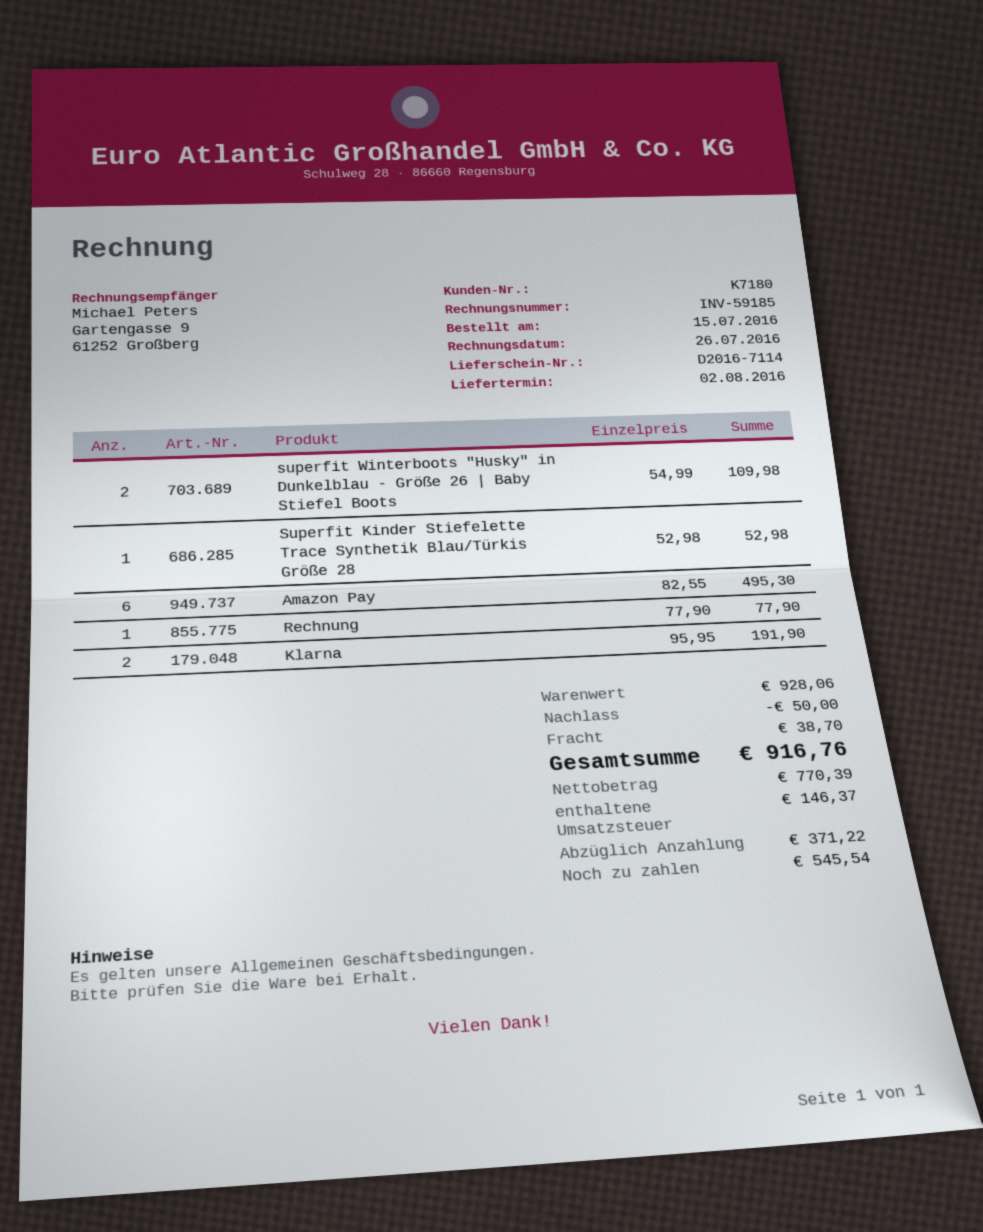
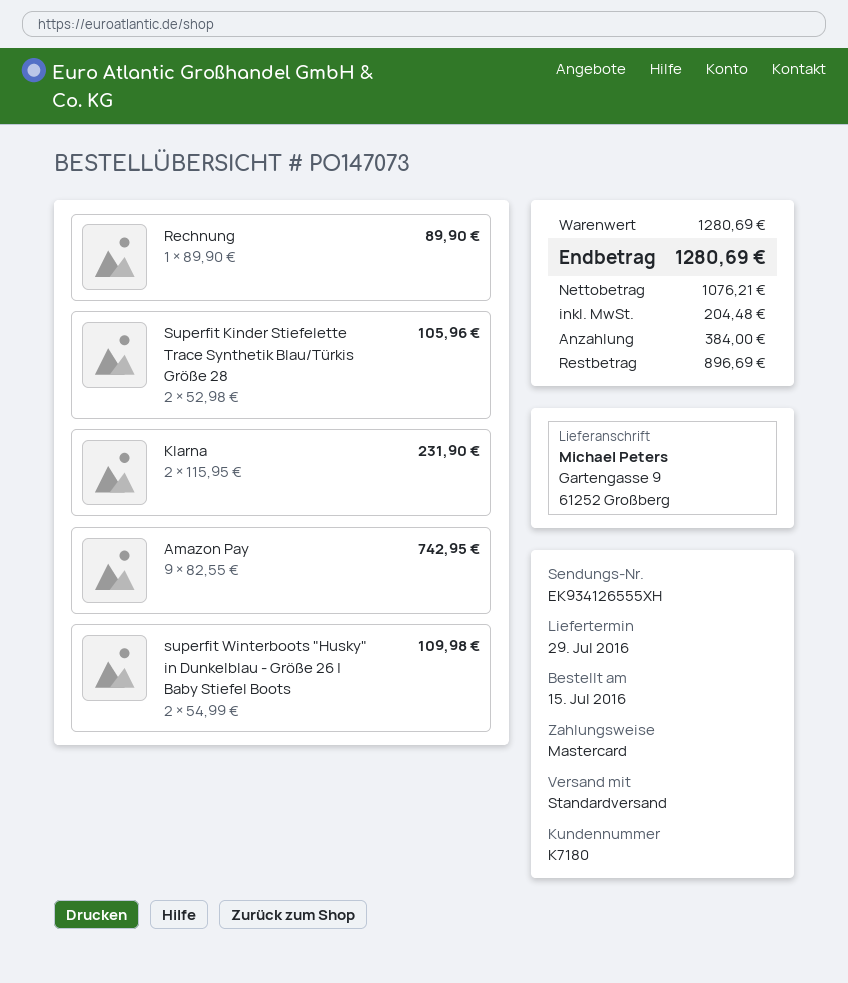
delivery date: 2016-08-02 -> 2016-07-29
Superfit Kinder Stiefelette Trace Synthetik Blau/Türkis Größe 28: 1 x 52.98 = 52.98 -> 2 x 52.98 = 105.96
Amazon Pay: 6 x 82.55 = 495.30 -> 9 x 82.55 = 742.95
Rechnung: 1 x 77.90 = 77.90 -> 1 x 89.90 = 89.90
Klarna: 2 x 95.95 = 191.90 -> 2 x 115.95 = 231.90
subtotal: 928.06 -> 1280.69
discount: 50.00 -> none
shipping: 38.70 -> none
net: 770.39 -> 1076.21
tax: 146.37 -> 204.48
total: 916.76 -> 1280.69
deposit: 371.22 -> 384.00
balance: 545.54 -> 896.69

